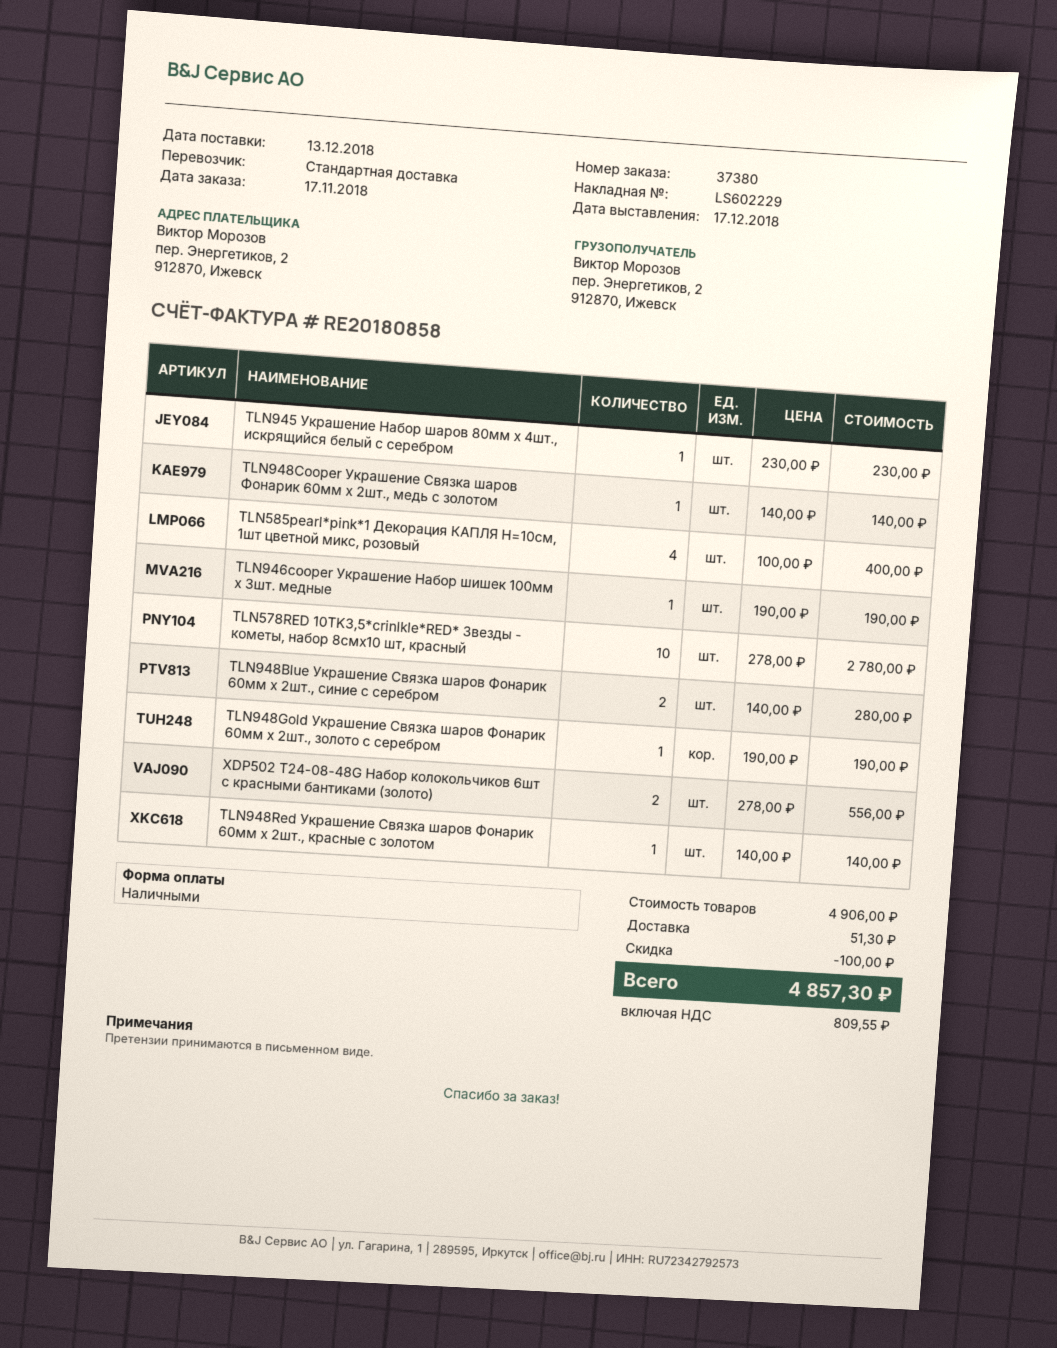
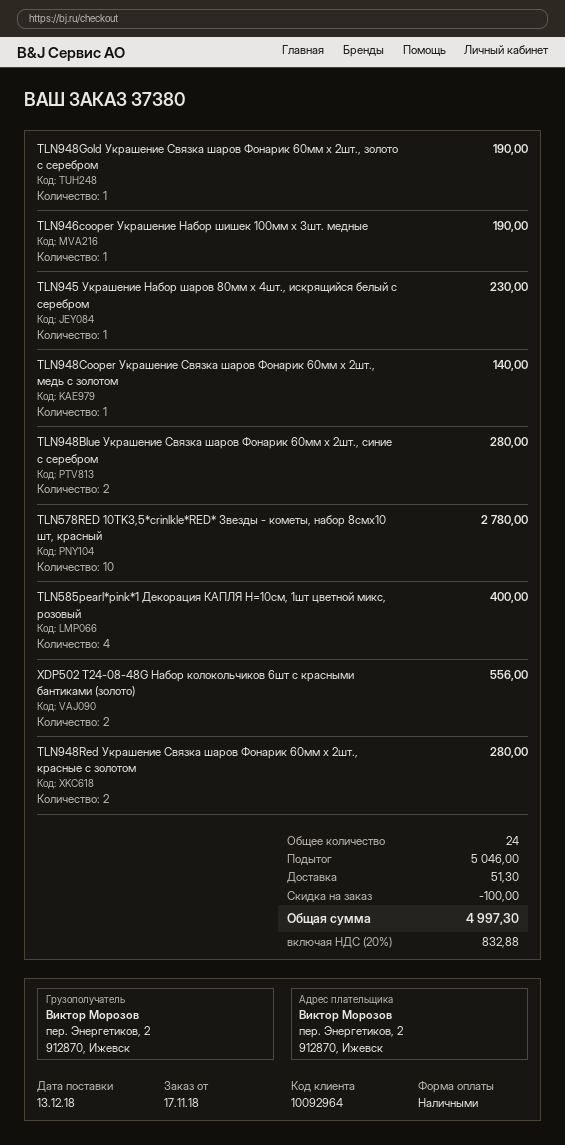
TLN948Red Украшение Связка шаров Фонарик 60мм х 2шт., красные с золотом: 1 for 140.00 -> 2 for 280.00
subtotal: 4906.00 -> 5046.00
tax: 809.55 -> 832.88
total: 4857.30 -> 4997.30

